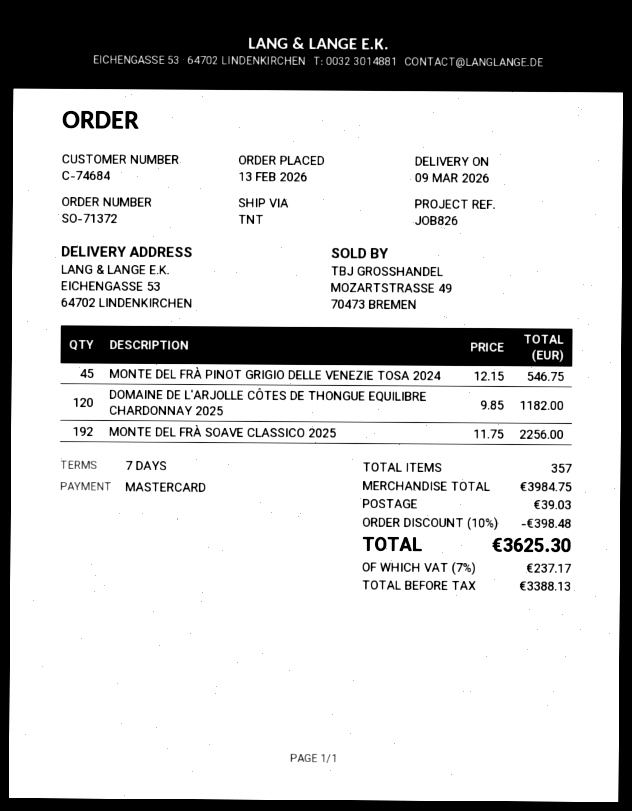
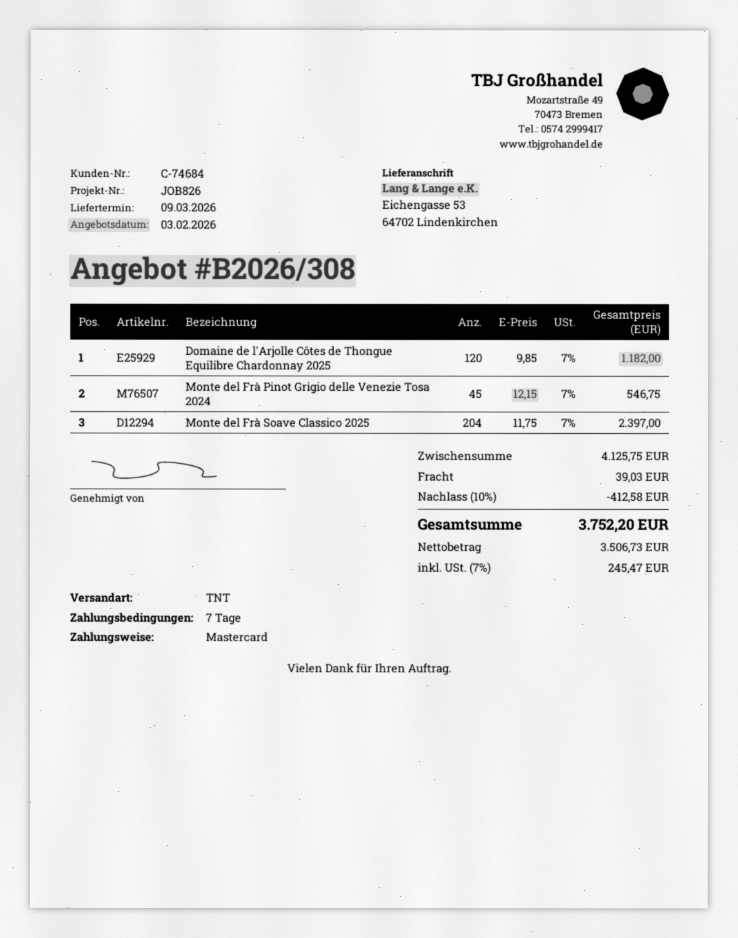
MONTE DEL FRÀ SOAVE CLASSICO 2025: 192 x 11.75 = 2256.00 -> 204 x 11.75 = 2397.00
subtotal: 3984.75 -> 4125.75
discount: 10% = 398.48 -> 10% = 412.58
net: 3388.13 -> 3506.73
tax: 7% = 237.17 -> 7% = 245.47
total: 3625.30 -> 3752.20

